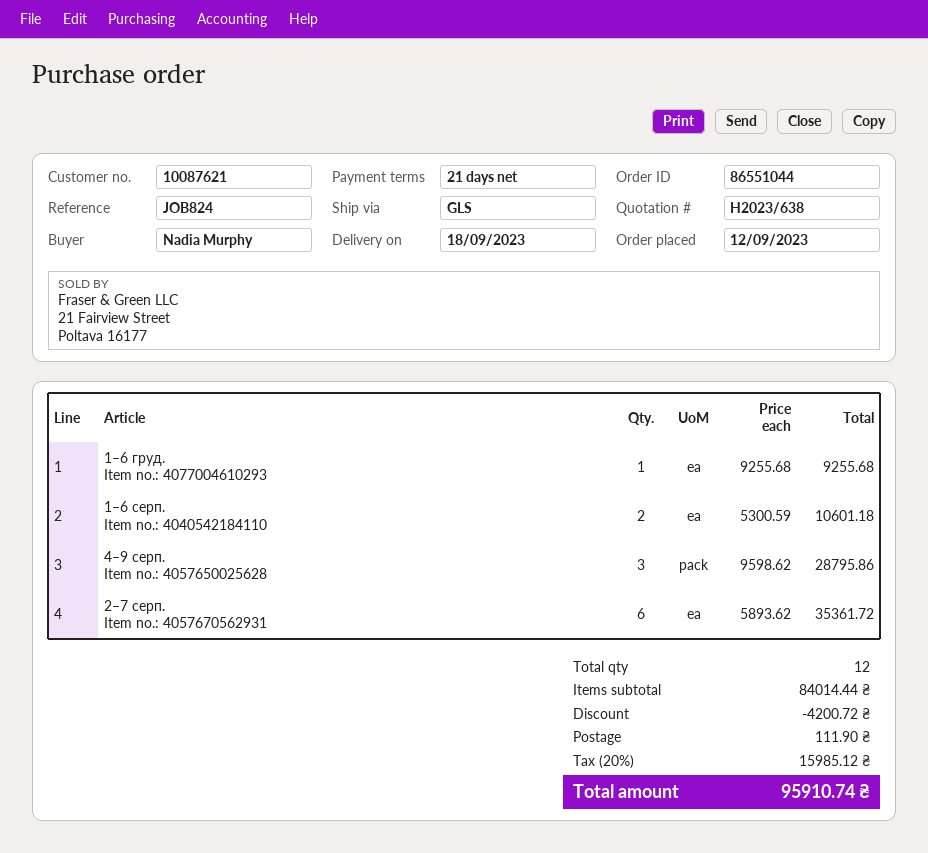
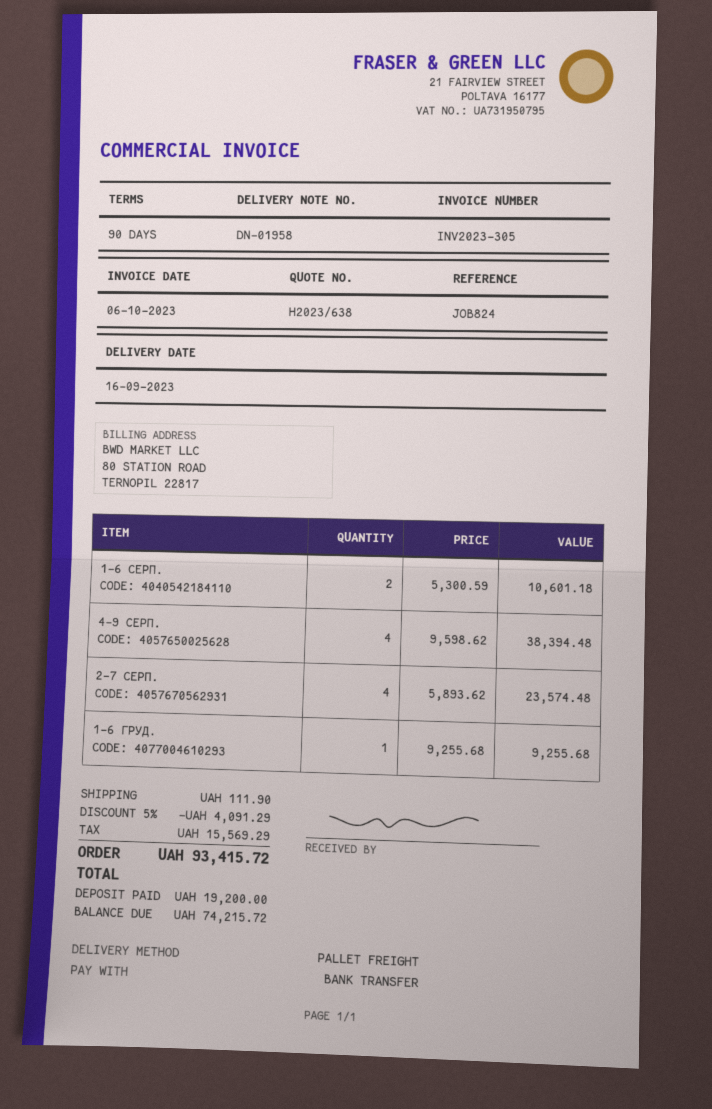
delivery date: 2023-09-18 -> 2023-09-16
payment terms: 21 days -> 90 days
shipping method: GLS -> pallet freight
4–9 серп.: 3 x 9598.62 = 28795.86 -> 4 x 9598.62 = 38394.48
2–7 серп.: 6 x 5893.62 = 35361.72 -> 4 x 5893.62 = 23574.48
discount: 4200.72 -> 4091.29
tax: 15985.12 -> 15569.29
total: 95910.74 -> 93415.72

